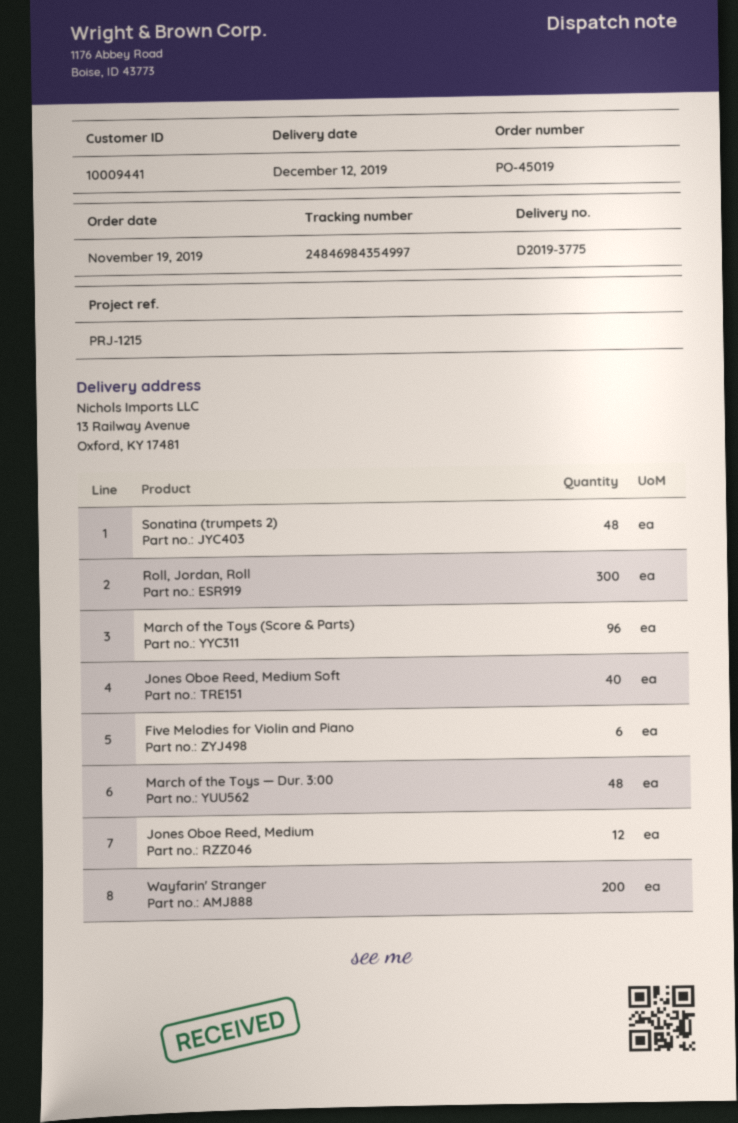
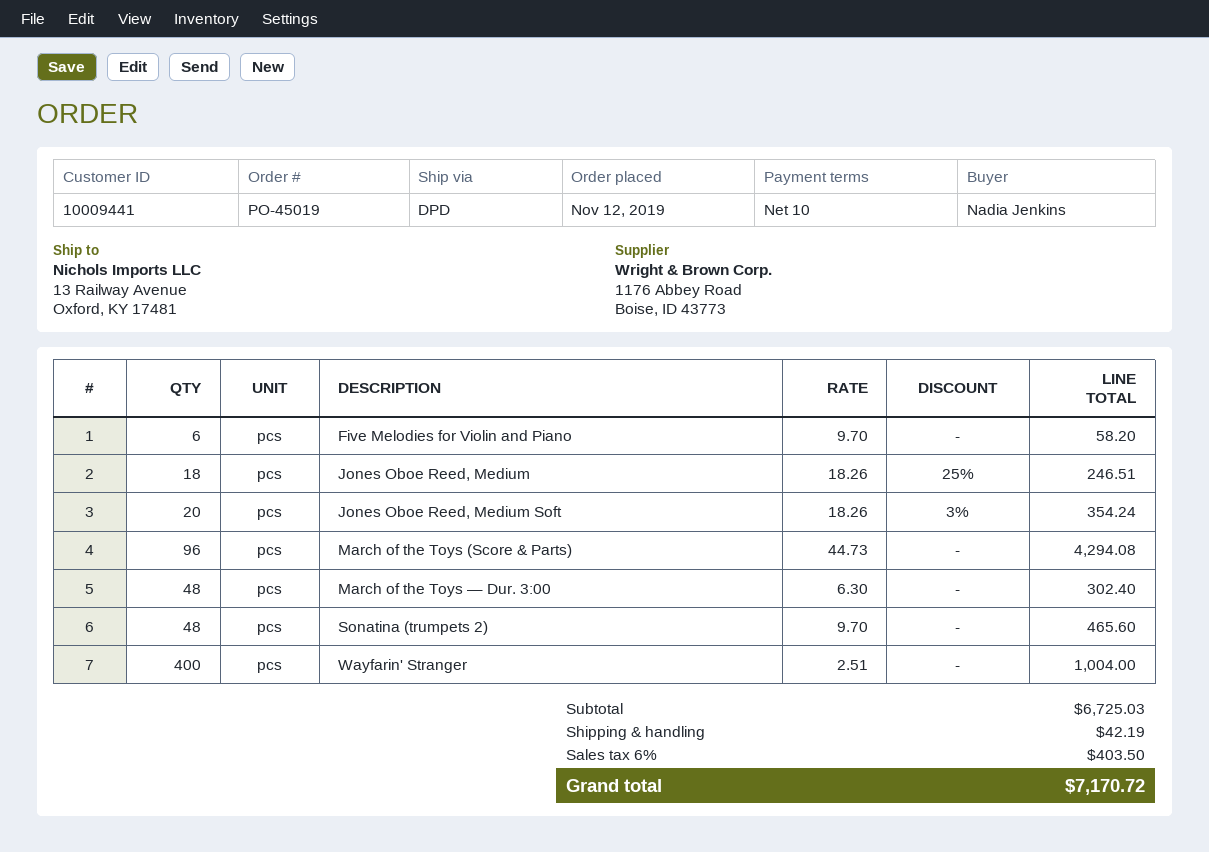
order date: 2019-11-19 -> 2019-11-12
Roll, Jordan, Roll: 300 -> none
Jones Oboe Reed, Medium Soft: 40 -> 20
Jones Oboe Reed, Medium: 12 -> 18
Wayfarin' Stranger: 200 -> 400

